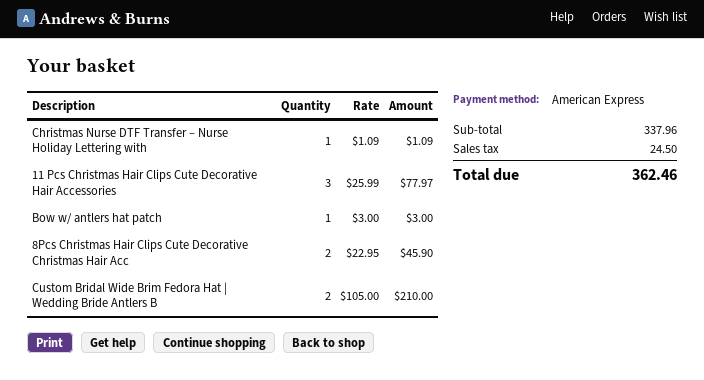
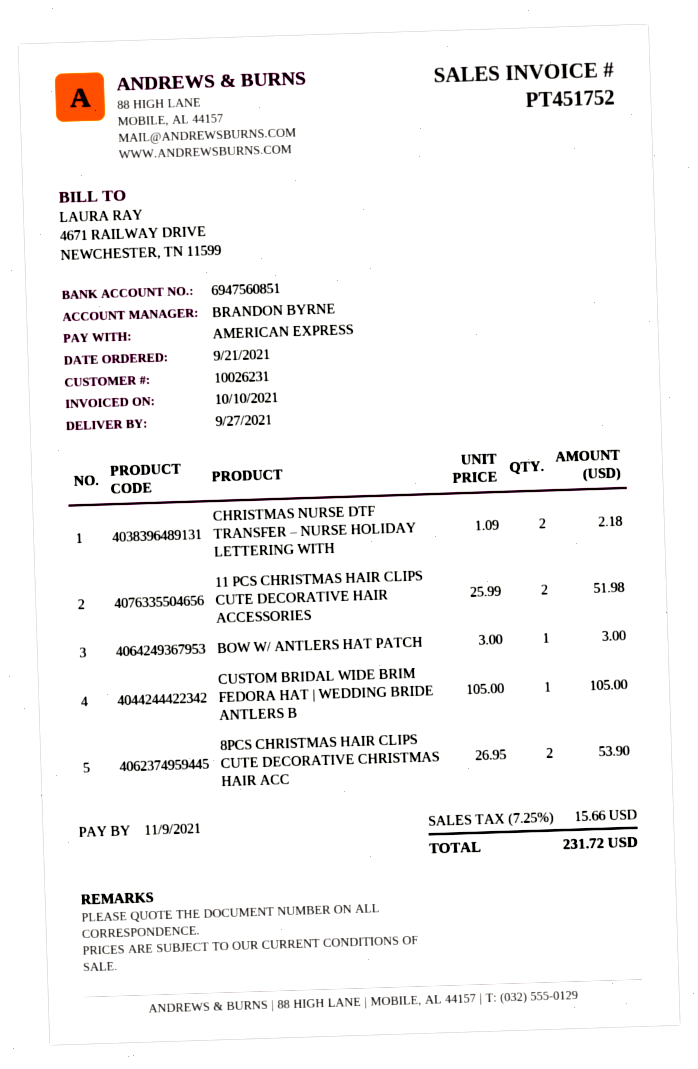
Christmas Nurse DTF Transfer – Nurse Holiday Lettering with: 1 x 1.09 = 1.09 -> 2 x 1.09 = 2.18
11 Pcs Christmas Hair Clips Cute Decorative Hair Accessories: 3 x 25.99 = 77.97 -> 2 x 25.99 = 51.98
8Pcs Christmas Hair Clips Cute Decorative Christmas Hair Acc: 2 x 22.95 = 45.90 -> 2 x 26.95 = 53.90
Custom Bridal Wide Brim Fedora Hat | Wedding Bride Antlers B: 2 x 105.00 = 210.00 -> 1 x 105.00 = 105.00
tax: 24.50 -> 15.66
total: 362.46 -> 231.72

